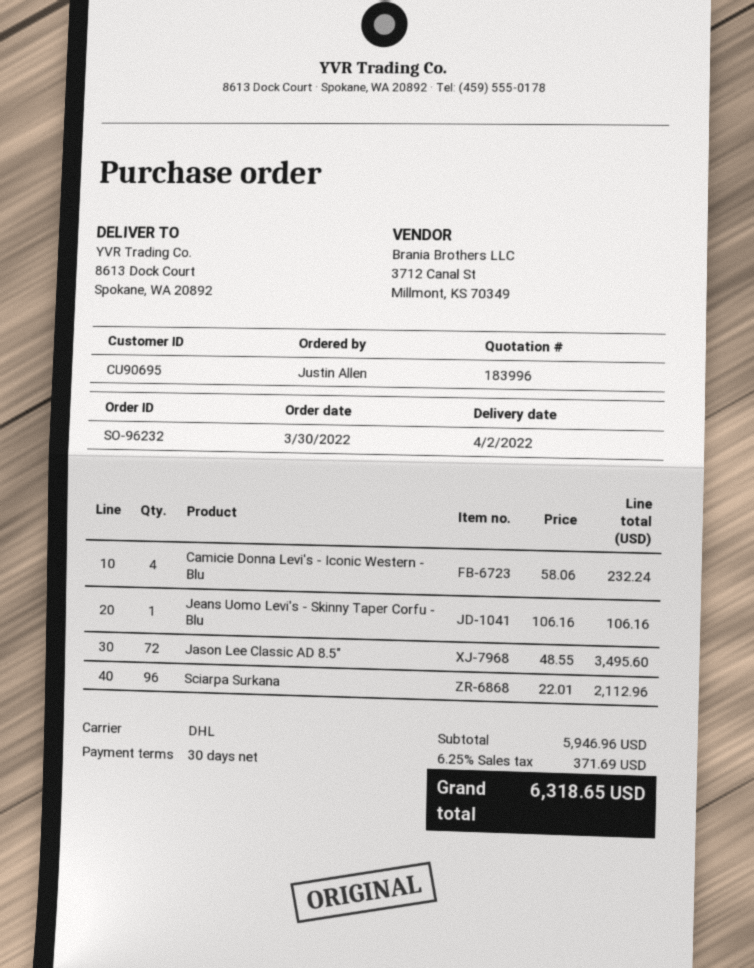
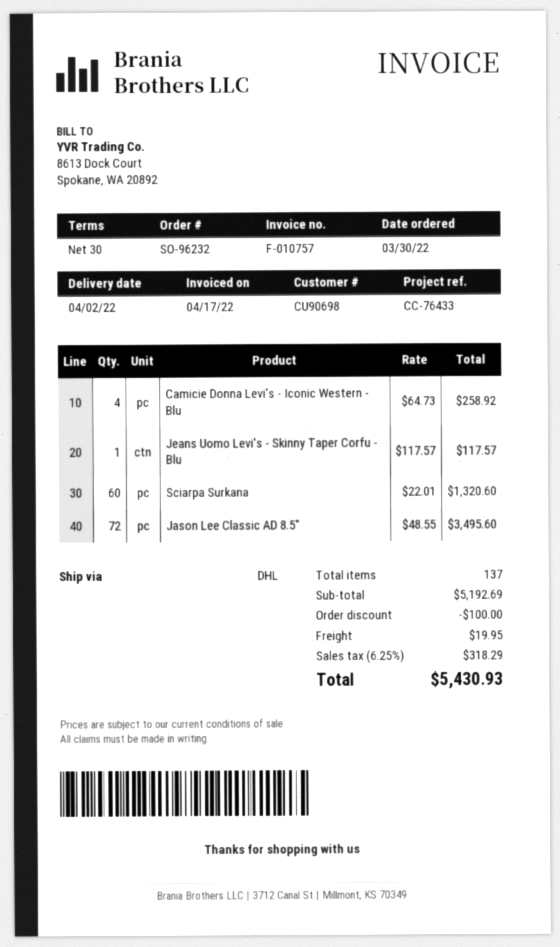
customer number: CU90695 -> CU90698
Camicie Donna Levi's - Iconic Western - Blu: 4 x 58.06 = 232.24 -> 4 x 64.73 = 258.92
Jeans Uomo Levi's - Skinny Taper Corfu - Blu: 1 x 106.16 = 106.16 -> 1 x 117.57 = 117.57
Sciarpa Surkana: 96 x 22.01 = 2112.96 -> 60 x 22.01 = 1320.60
subtotal: 5946.96 -> 5192.69
discount: none -> 100.00
shipping: none -> 19.95
tax: 6.25% = 371.69 -> 6.25% = 318.29
total: 6318.65 -> 5430.93

